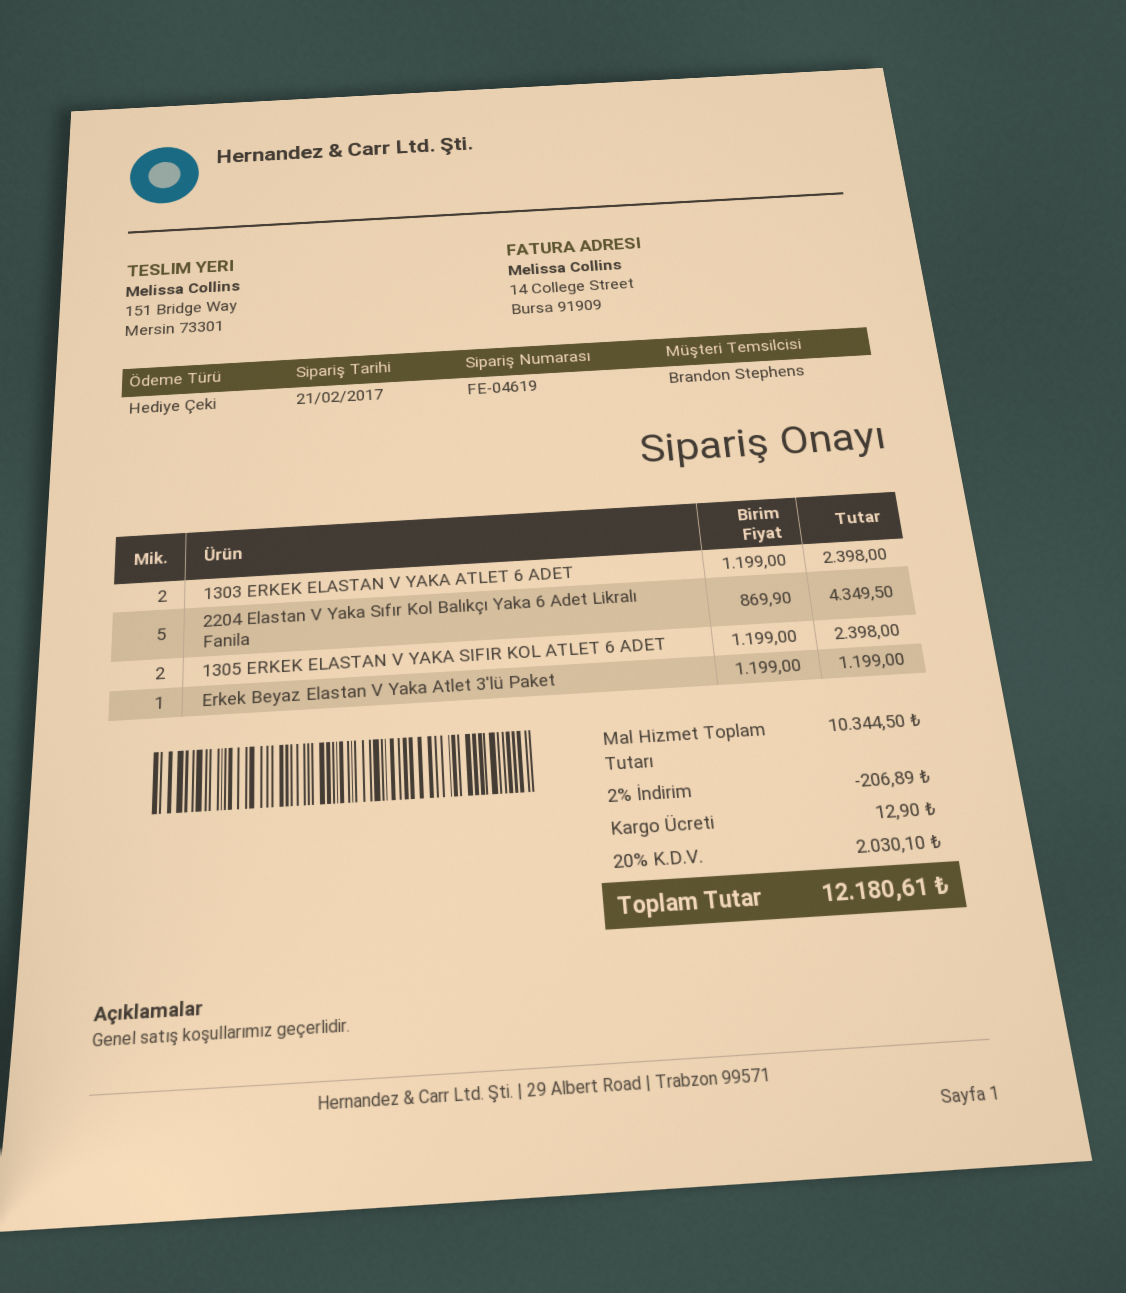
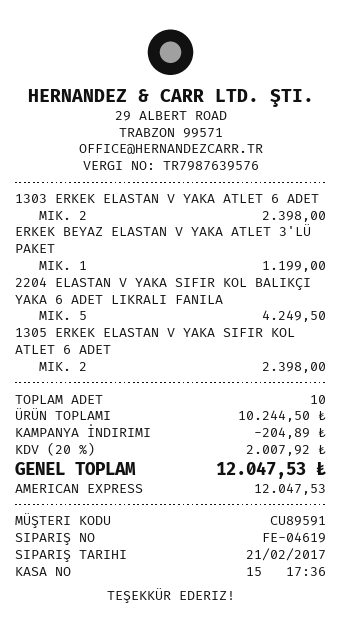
payment method: gift card -> American Express
2204 Elastan V Yaka Sıfır Kol Balıkçı Yaka 6 Adet Likralı Fanila: 5 for 4349.50 -> 5 for 4249.50
subtotal: 10344.50 -> 10244.50
discount: 206.89 -> 204.89
shipping: 12.90 -> none
tax: 20% = 2030.10 -> 20% = 2007.92
total: 12180.61 -> 12047.53

